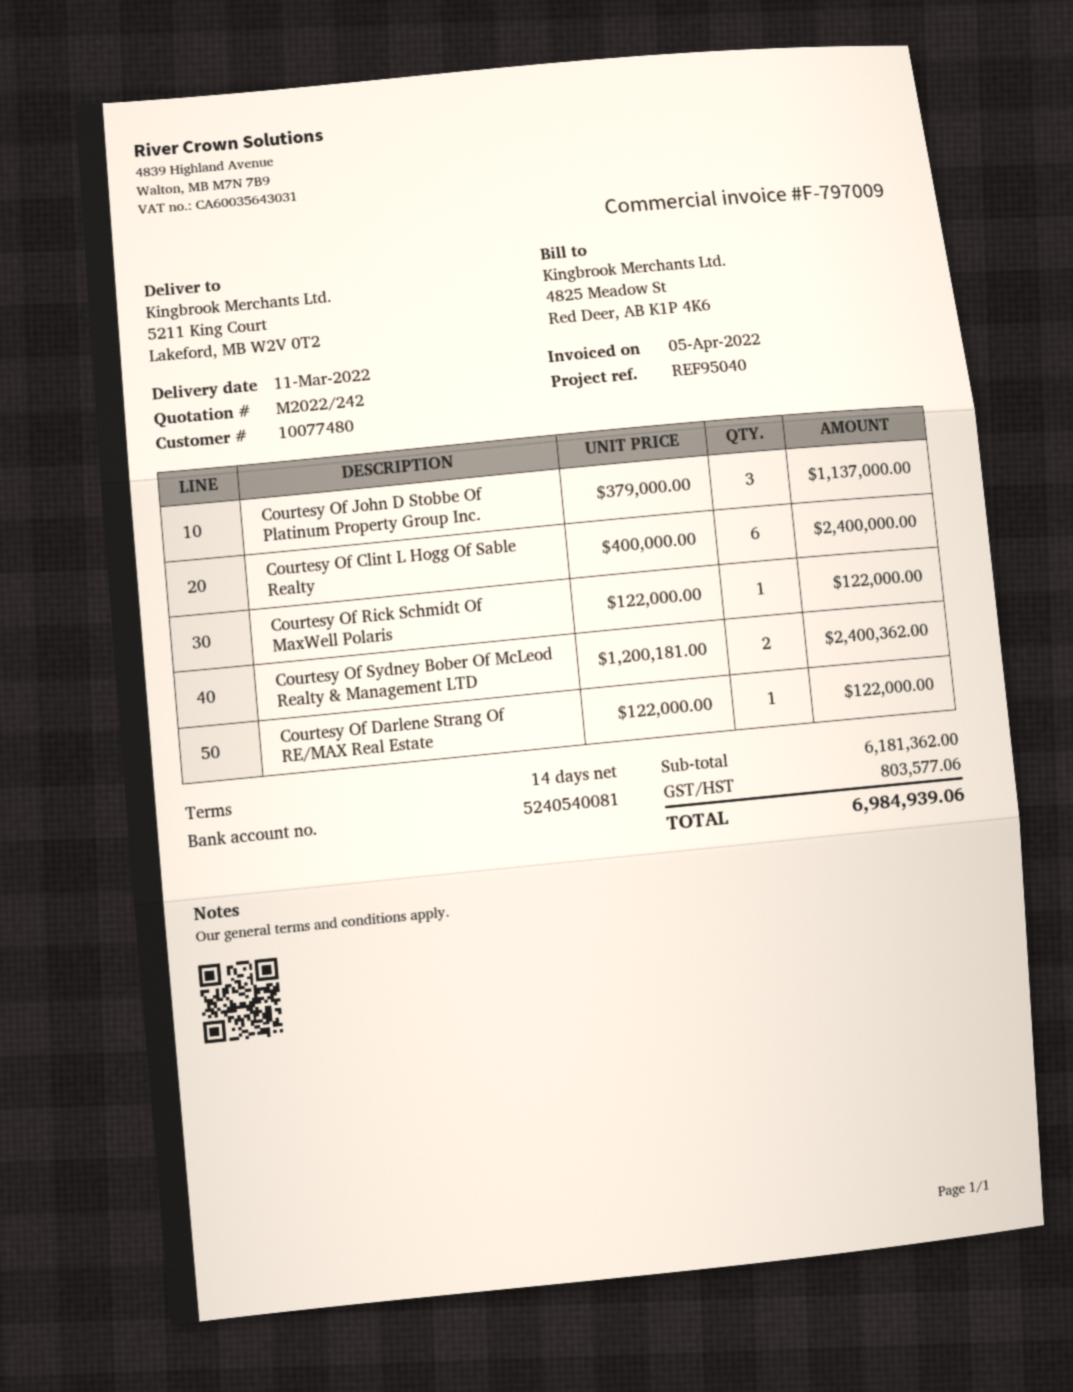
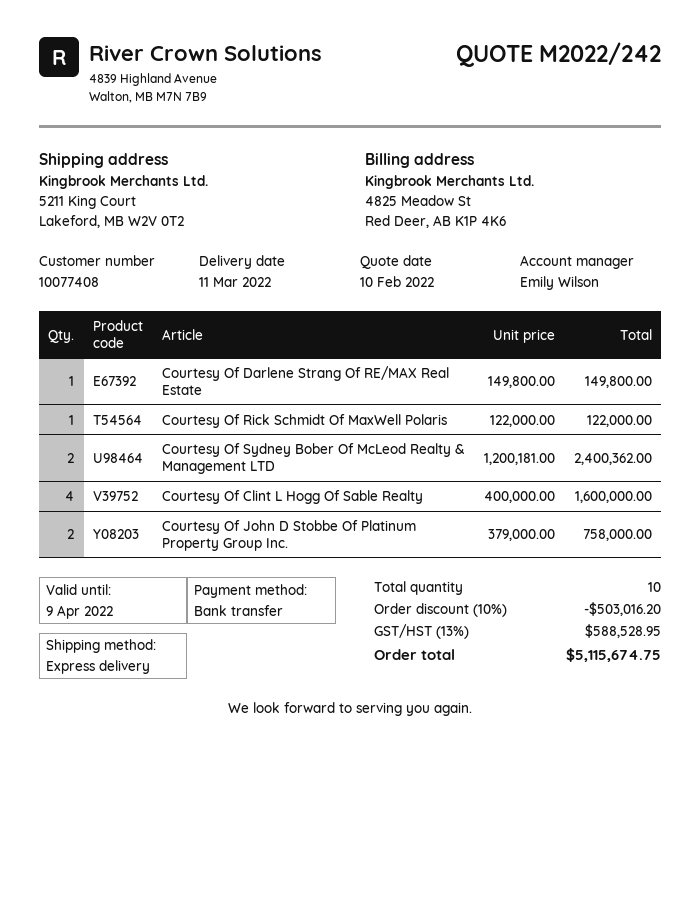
customer number: 10077480 -> 10077408
Courtesy Of John D Stobbe Of Platinum Property Group Inc.: 3 x 379000.00 = 1137000.00 -> 2 x 379000.00 = 758000.00
Courtesy Of Clint L Hogg Of Sable Realty: 6 x 400000.00 = 2400000.00 -> 4 x 400000.00 = 1600000.00
Courtesy Of Darlene Strang Of RE/MAX Real Estate: 1 x 122000.00 = 122000.00 -> 1 x 149800.00 = 149800.00
discount: none -> 10% = 503016.20
tax: 803577.06 -> 588528.95
total: 6984939.06 -> 5115674.75

